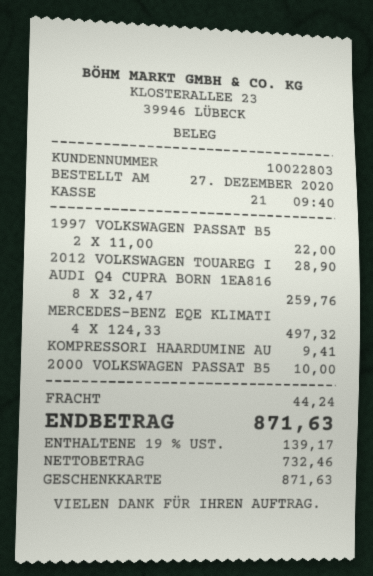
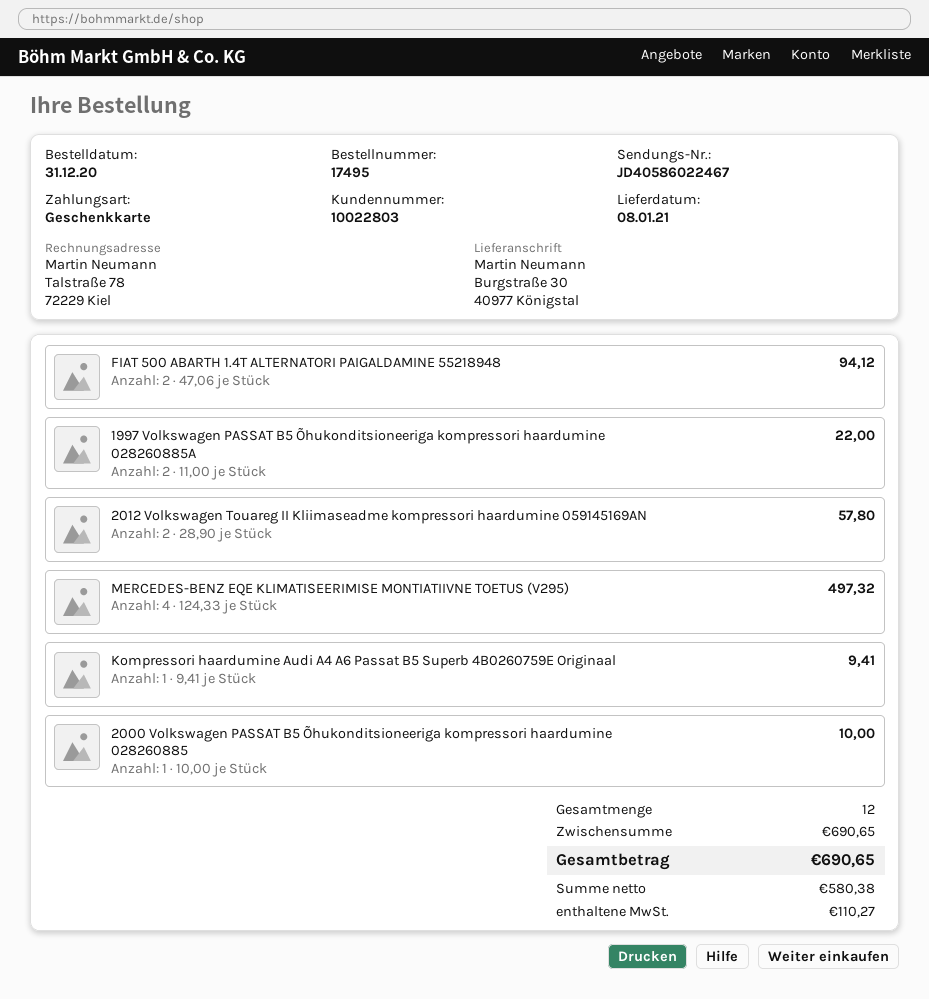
order date: 2020-12-27 -> 2020-12-31
2012 VOLKSWAGEN TOUAREG I: 1 x 28.90 = 28.90 -> 2 x 28.90 = 57.80
AUDI Q4 CUPRA BORN 1EA816: 8 x 32.47 = 259.76 -> none
FIAT 500 ABARTH 1.4T ALTERNATORI PAIGALDAMINE 55218948: none -> 2 x 47.06 = 94.12
shipping: 44.24 -> none
net: 732.46 -> 580.38
tax: 139.17 -> 110.27
total: 871.63 -> 690.65

